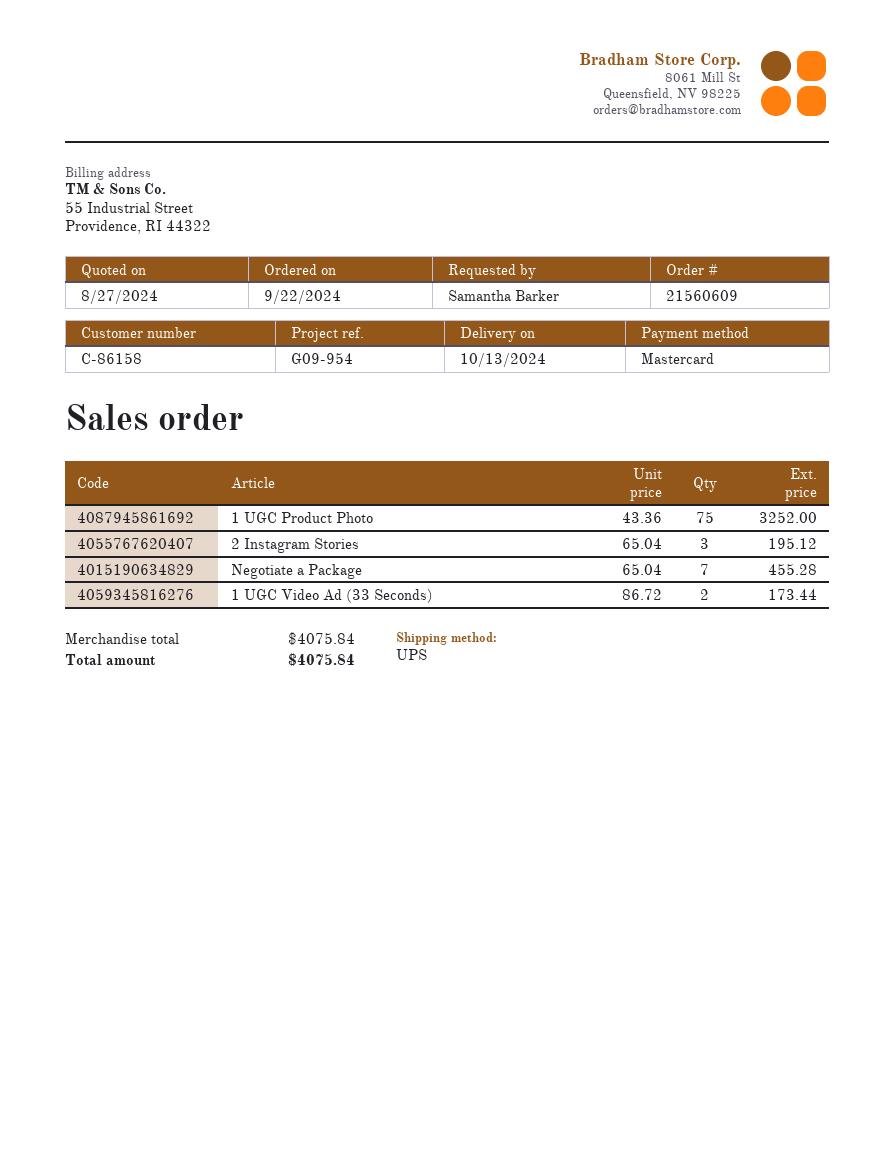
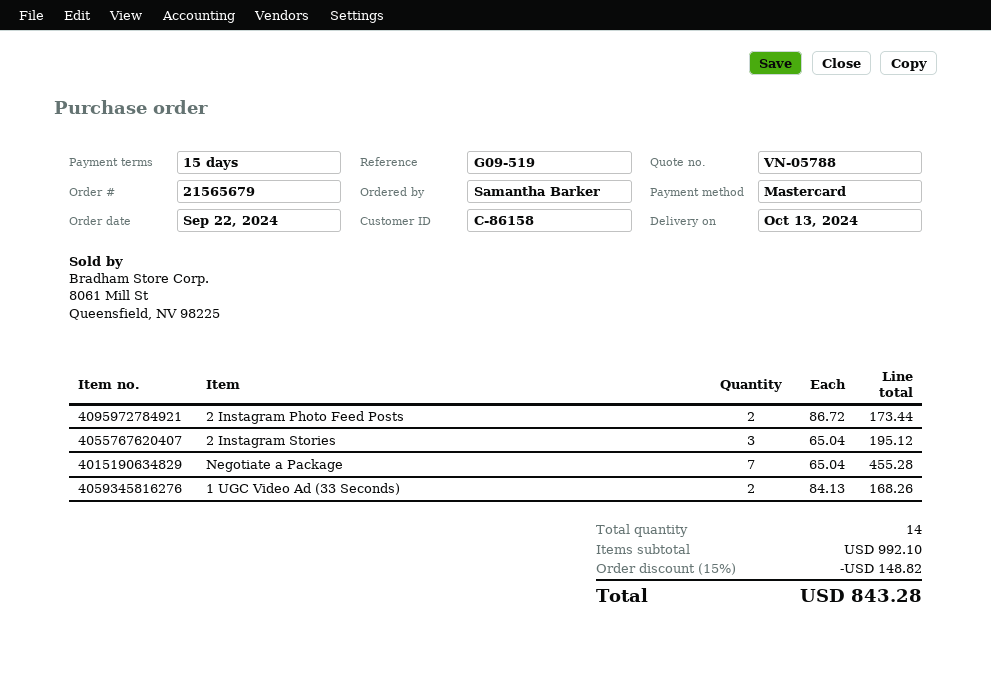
order number: 21560609 -> 21565679
reference: G09-954 -> G09-519
1 UGC Product Photo: 75 x 43.36 = 3252.00 -> none
1 UGC Video Ad (33 Seconds): 2 x 86.72 = 173.44 -> 2 x 84.13 = 168.26
2 Instagram Photo Feed Posts: none -> 2 x 86.72 = 173.44
subtotal: 4075.84 -> 992.10
discount: none -> 15% = 148.82
total: 4075.84 -> 843.28

